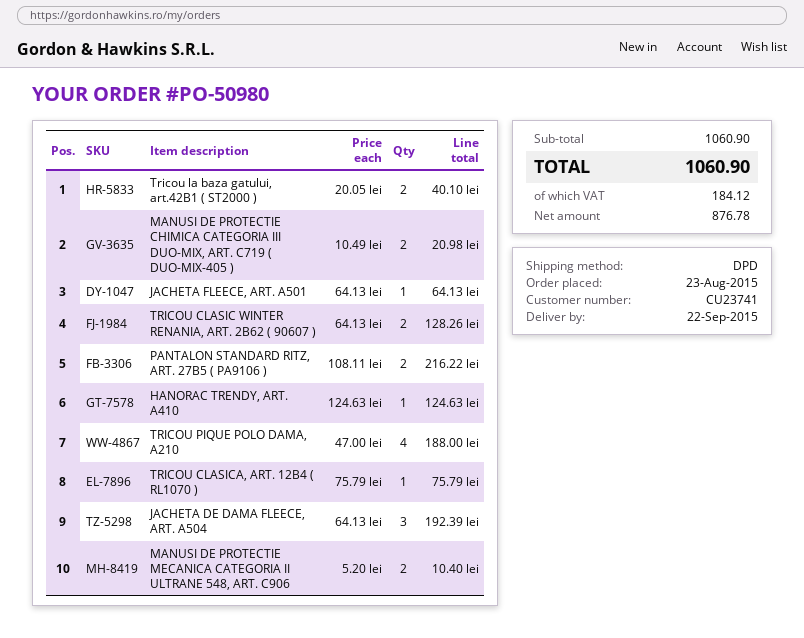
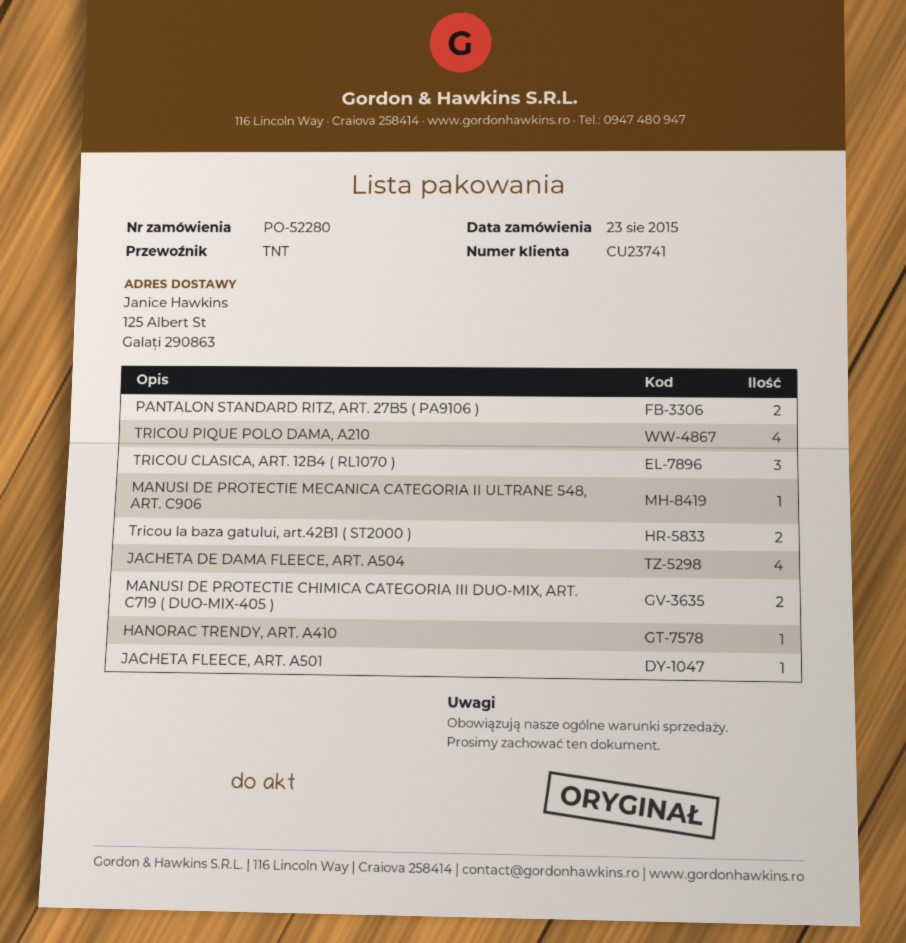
order number: PO-50980 -> PO-52280
shipping method: DPD -> TNT
TRICOU CLASIC WINTER RENANIA, ART. 2B62 ( 90607 ): 2 -> none
TRICOU CLASICA, ART. 12B4 ( RL1070 ): 1 -> 3
JACHETA DE DAMA FLEECE, ART. A504: 3 -> 4
MANUSI DE PROTECTIE MECANICA CATEGORIA II ULTRANE 548, ART. C906: 2 -> 1

